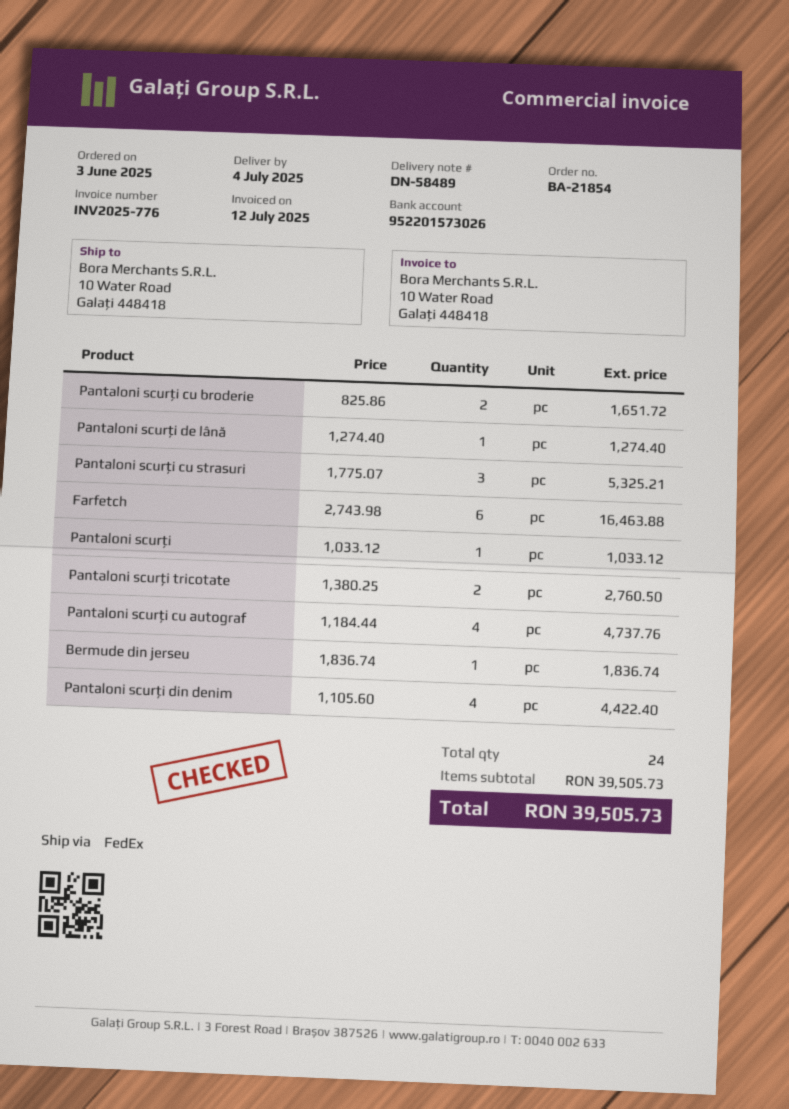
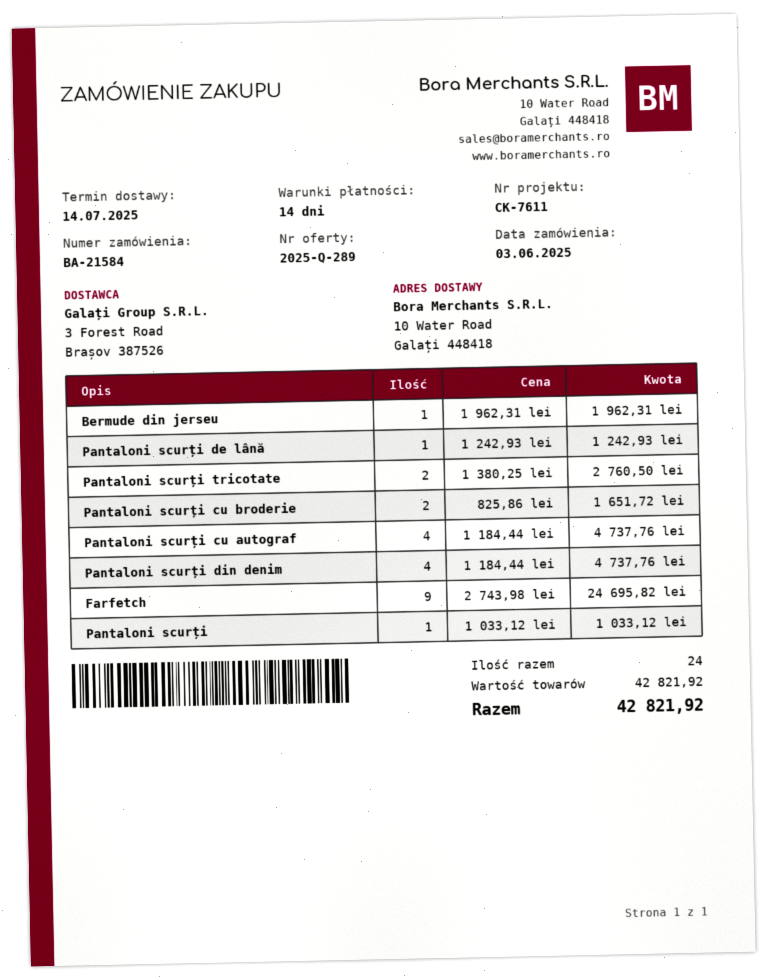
order number: BA-21854 -> BA-21584
delivery date: 2025-07-04 -> 2025-07-14
Pantaloni scurți de lână: 1 x 1274.40 = 1274.40 -> 1 x 1242.93 = 1242.93
Pantaloni scurți cu strasuri: 3 x 1775.07 = 5325.21 -> none
Farfetch: 6 x 2743.98 = 16463.88 -> 9 x 2743.98 = 24695.82
Bermude din jerseu: 1 x 1836.74 = 1836.74 -> 1 x 1962.31 = 1962.31
Pantaloni scurți din denim: 4 x 1105.60 = 4422.40 -> 4 x 1184.44 = 4737.76
subtotal: 39505.73 -> 42821.92
total: 39505.73 -> 42821.92

